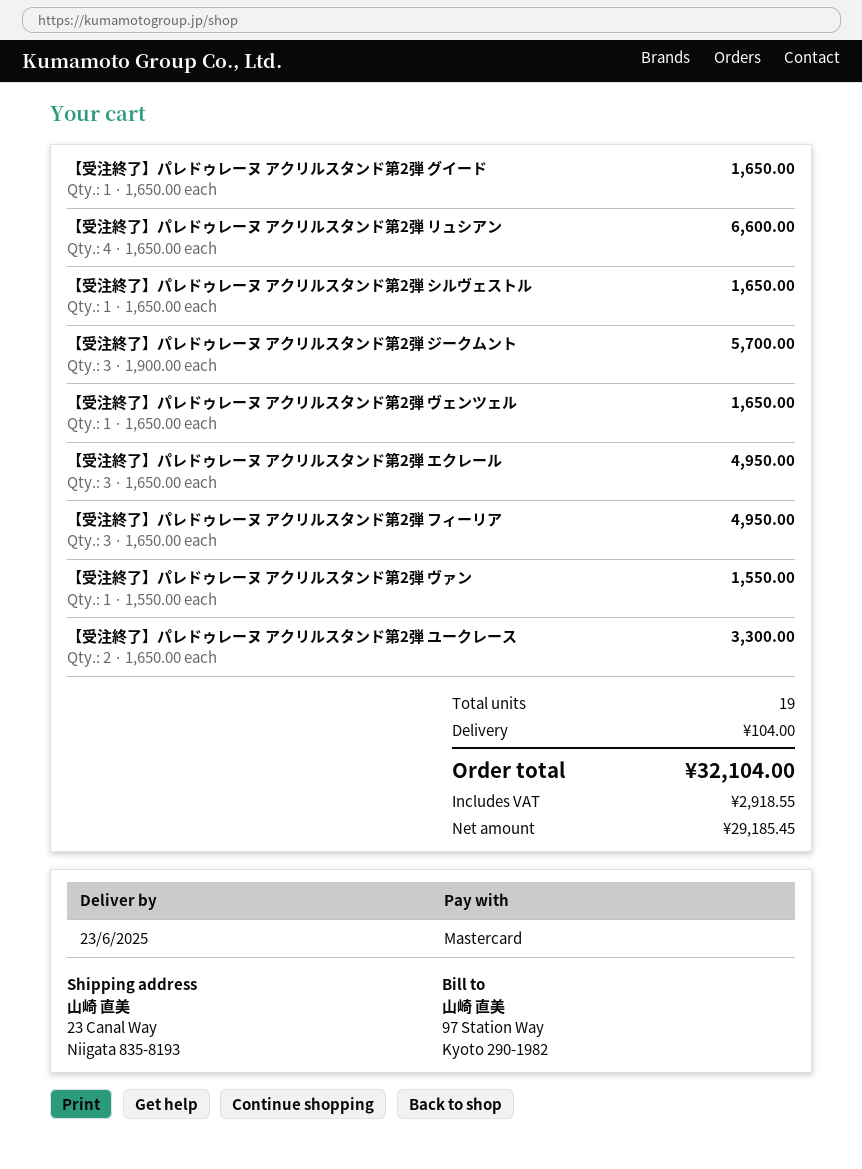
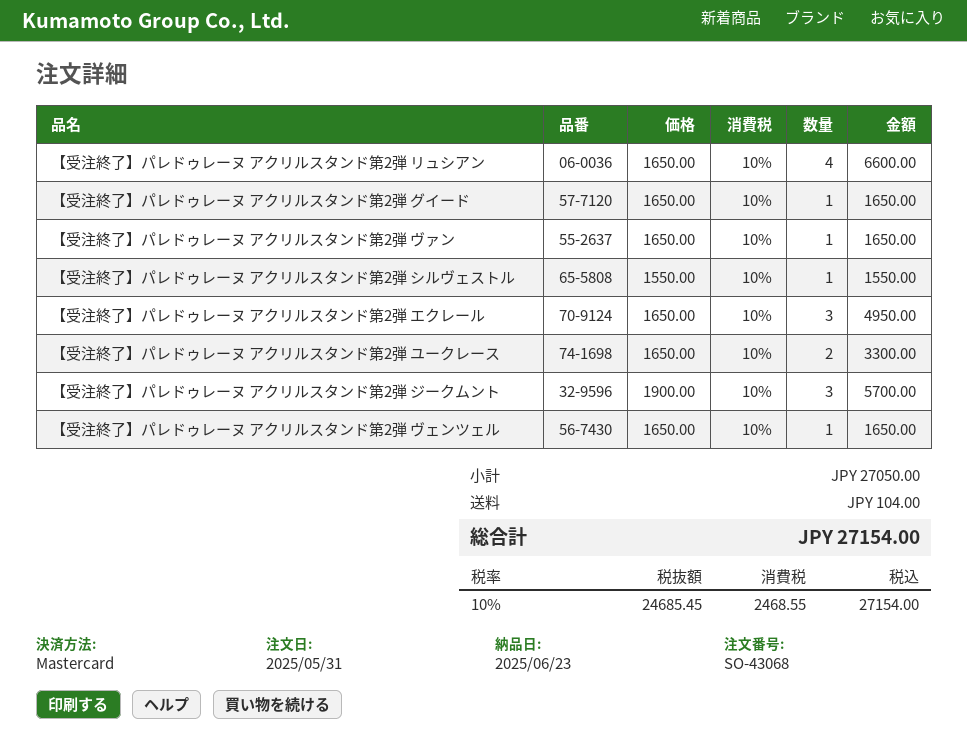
【受注終了】パレドゥレーヌ アクリルスタンド第2弾 シルヴェストル: 1 x 1650.00 = 1650.00 -> 1 x 1550.00 = 1550.00
【受注終了】パレドゥレーヌ アクリルスタンド第2弾 フィーリア: 3 x 1650.00 = 4950.00 -> none
【受注終了】パレドゥレーヌ アクリルスタンド第2弾 ヴァン: 1 x 1550.00 = 1550.00 -> 1 x 1650.00 = 1650.00
net: 29185.45 -> 24685.45
tax: 2918.55 -> 2468.55
total: 32104.00 -> 27154.00

